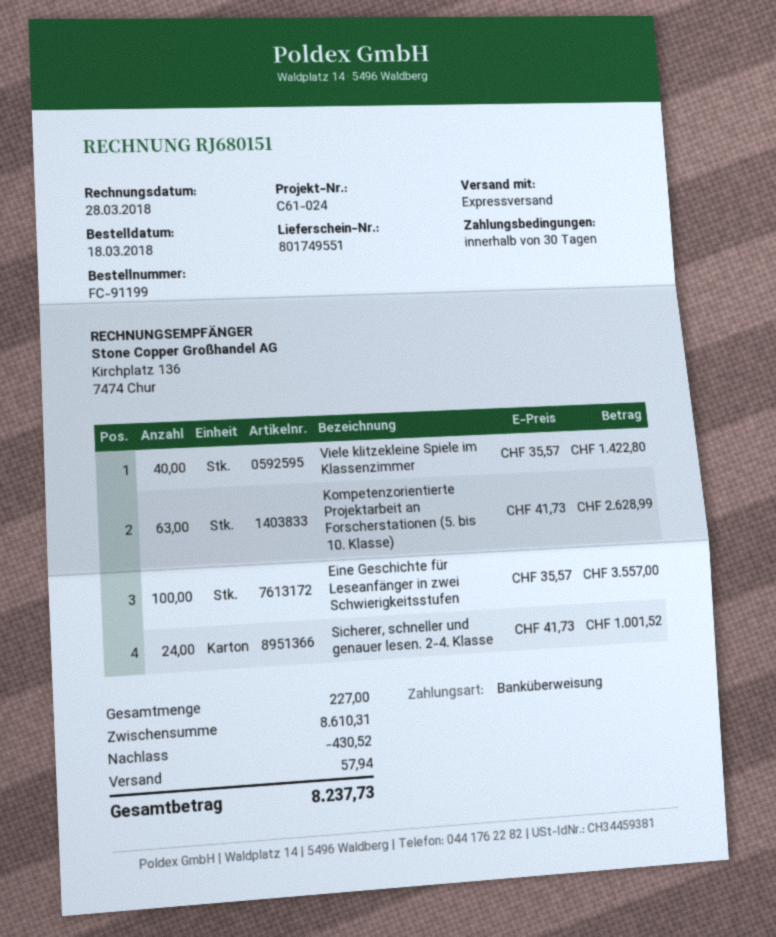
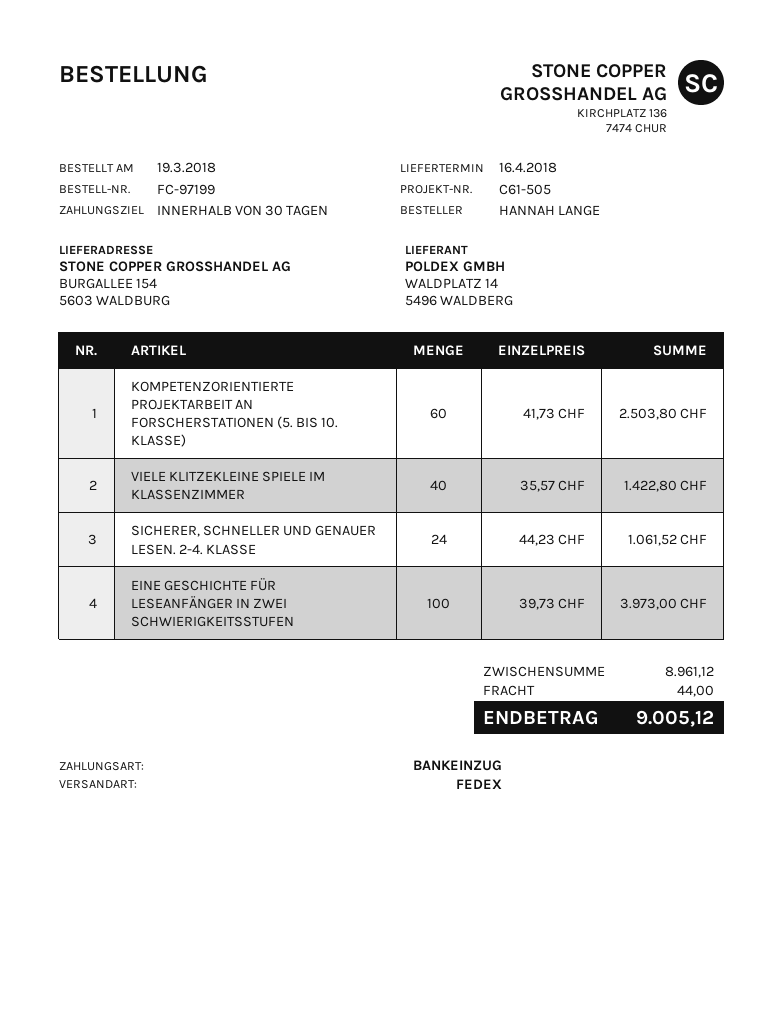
order number: FC-91199 -> FC-97199
order date: 2018-03-18 -> 2018-03-19
reference: C61-024 -> C61-505
payment method: bank transfer -> direct debit
shipping method: express -> FedEx
Kompetenzorientierte Projektarbeit an Forscherstationen (5. bis 10. Klasse): 63 x 41.73 = 2628.99 -> 60 x 41.73 = 2503.80
Eine Geschichte für Leseanfänger in zwei Schwierigkeitsstufen: 100 x 35.57 = 3557.00 -> 100 x 39.73 = 3973.00
Sicherer, schneller und genauer lesen. 2-4. Klasse: 24 x 41.73 = 1001.52 -> 24 x 44.23 = 1061.52
subtotal: 8610.31 -> 8961.12
discount: 430.52 -> none
shipping: 57.94 -> 44.00
total: 8237.73 -> 9005.12

